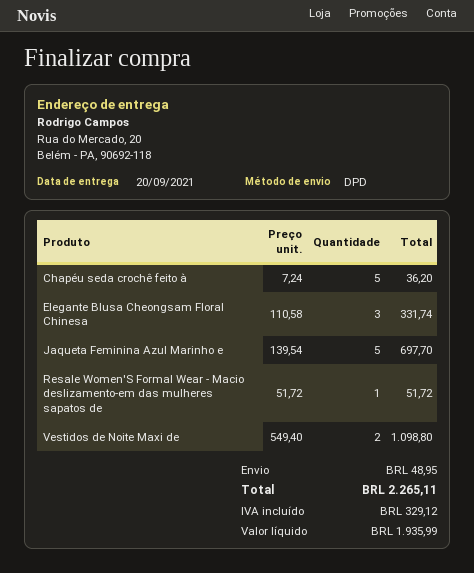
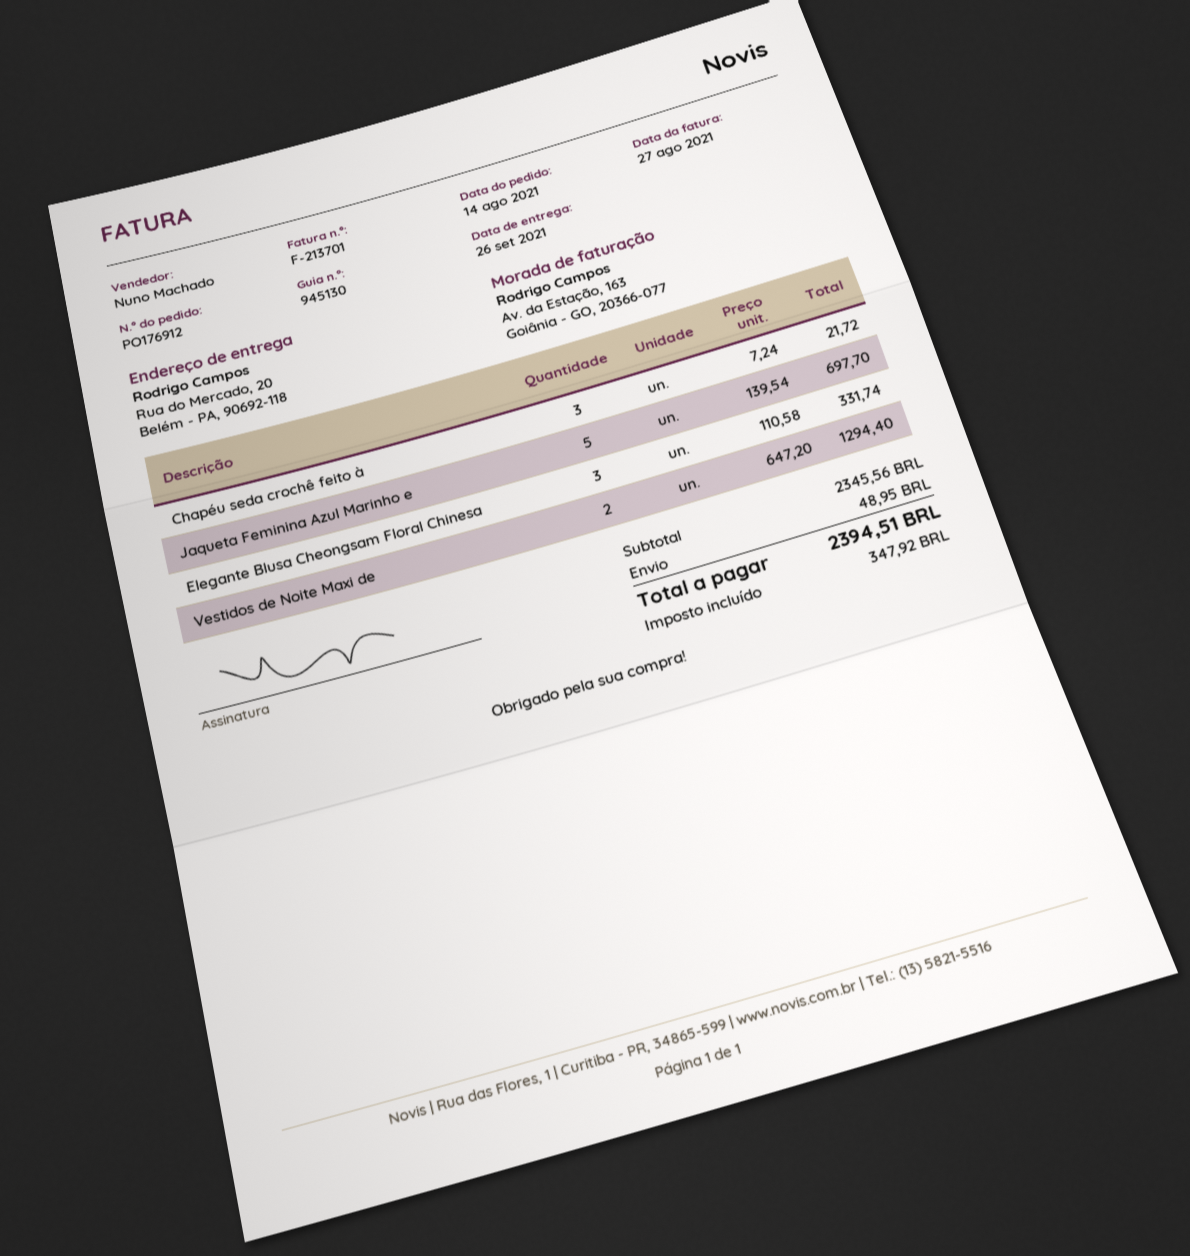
delivery date: 2021-09-20 -> 2021-09-26
Chapéu seda crochê feito à: 5 x 7.24 = 36.20 -> 3 x 7.24 = 21.72
Resale Women'S Formal Wear - Macio deslizamento-em das mulheres sapatos de: 1 x 51.72 = 51.72 -> none
Vestidos de Noite Maxi de: 2 x 549.40 = 1098.80 -> 2 x 647.20 = 1294.40
tax: 329.12 -> 347.92
total: 2265.11 -> 2394.51

